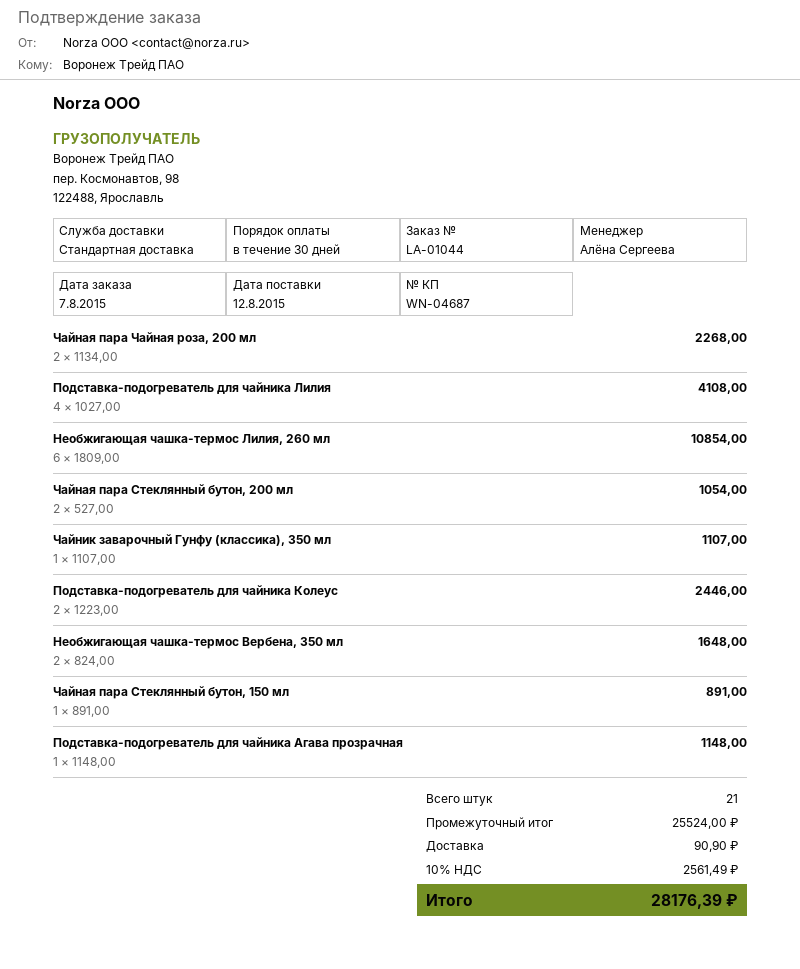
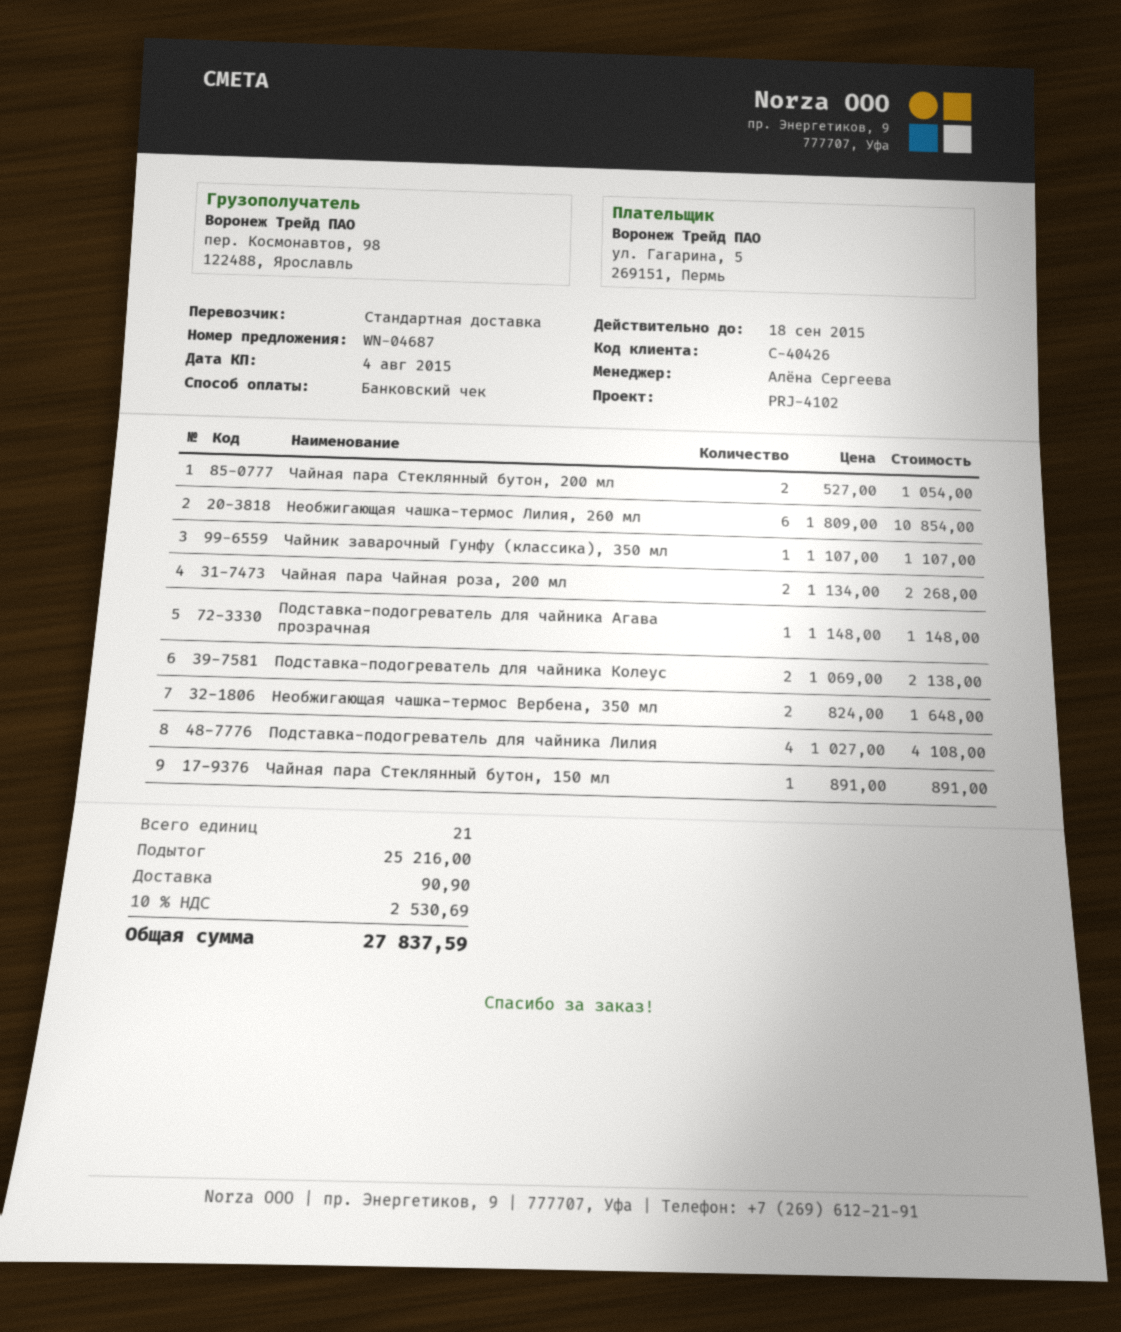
Подставка-подогреватель для чайника Колеус: 2 x 1223.00 = 2446.00 -> 2 x 1069.00 = 2138.00
subtotal: 25524.00 -> 25216.00
tax: 10% = 2561.49 -> 10% = 2530.69
total: 28176.39 -> 27837.59

